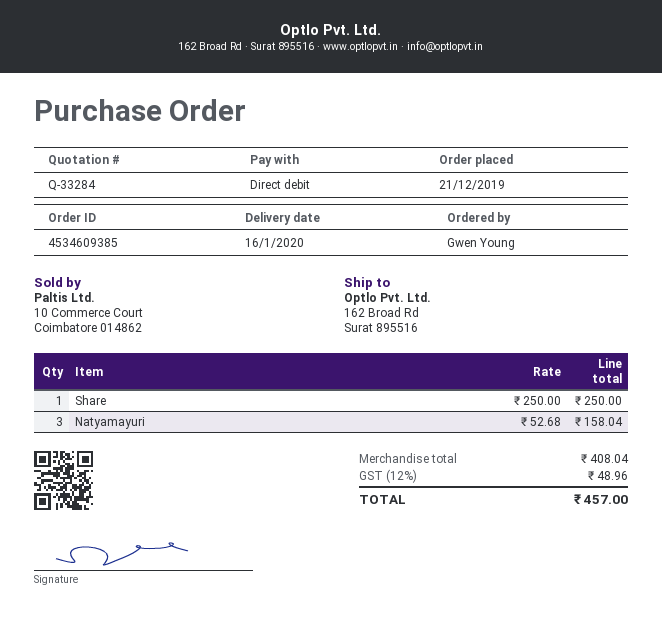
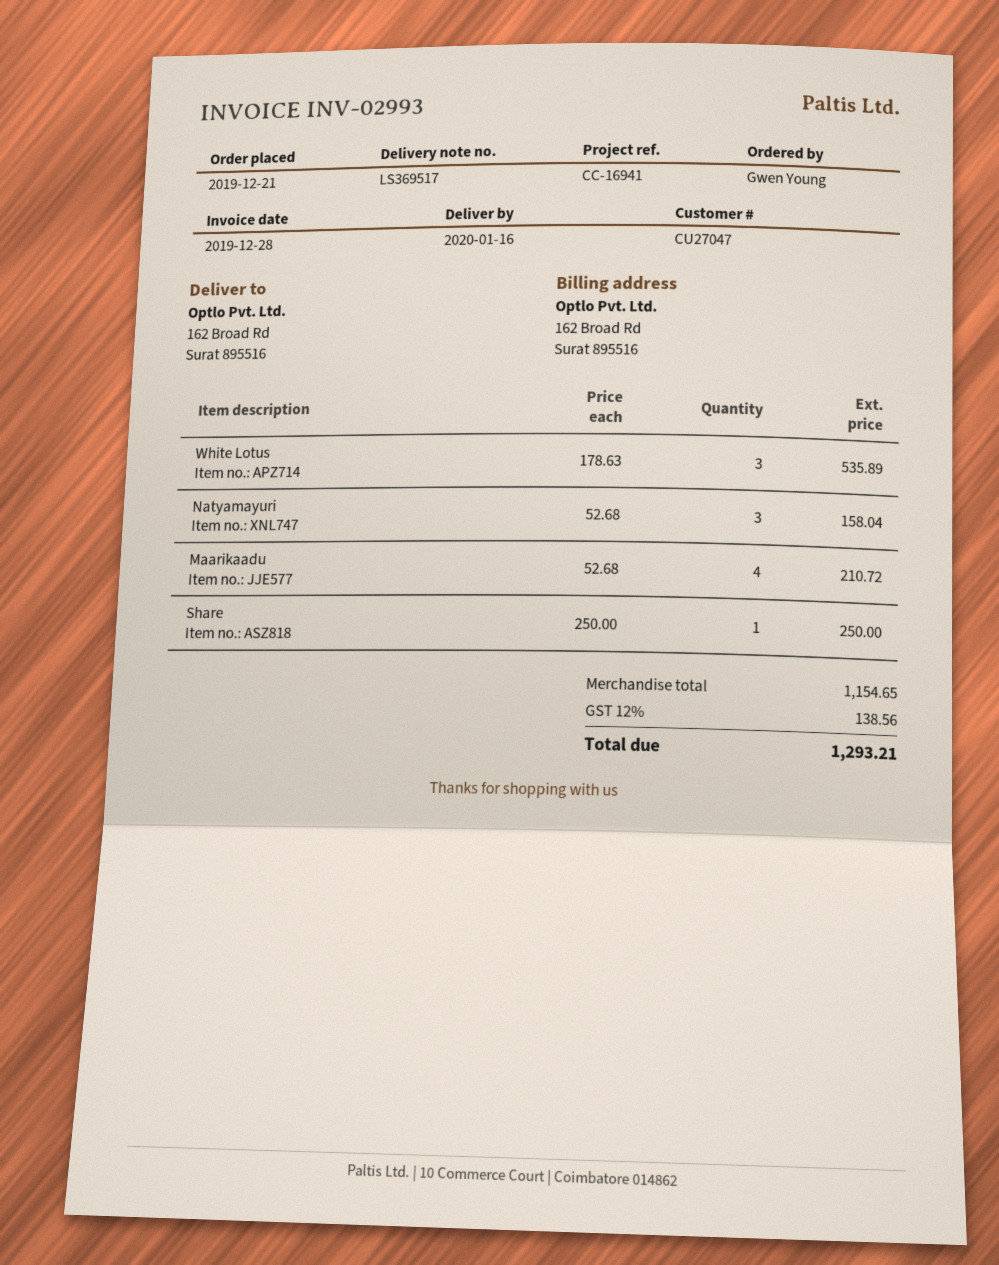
White Lotus: none -> 3 x 178.63 = 535.89
Maarikaadu: none -> 4 x 52.68 = 210.72
subtotal: 408.04 -> 1154.65
tax: 12% = 48.96 -> 12% = 138.56
total: 457.00 -> 1293.21

